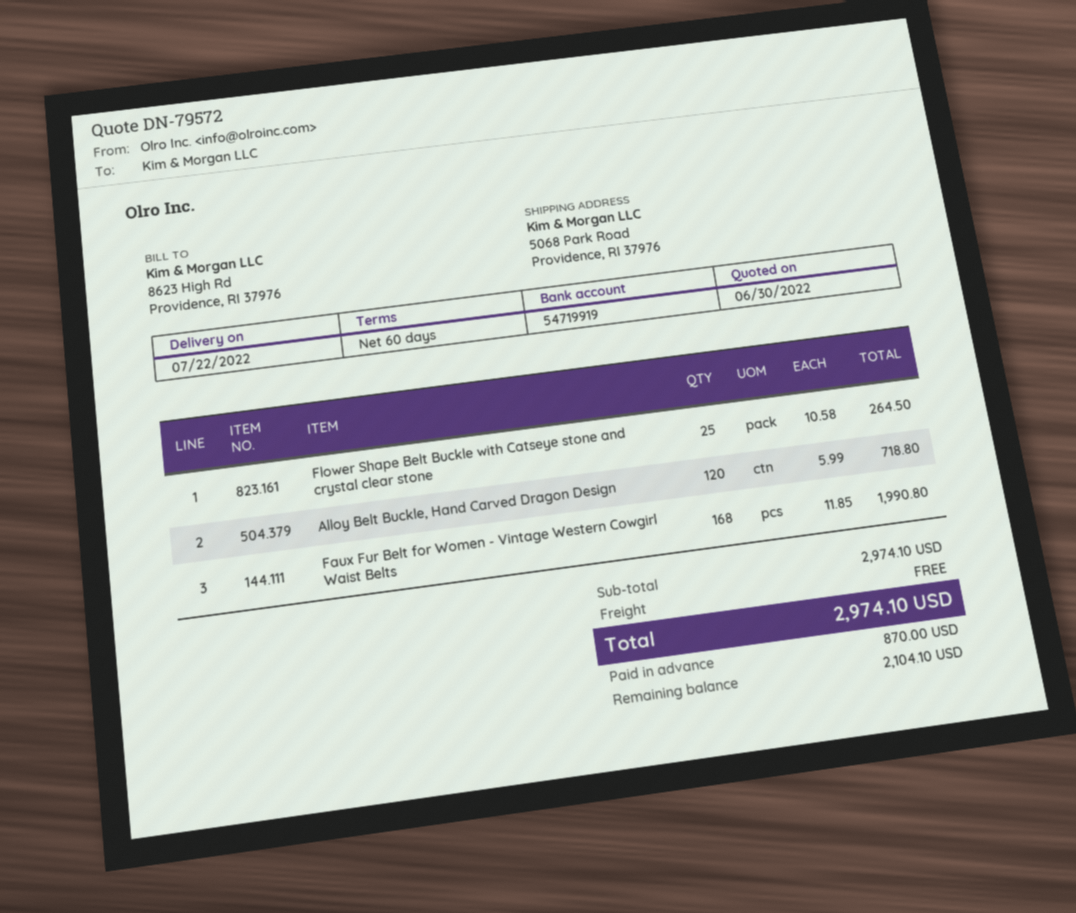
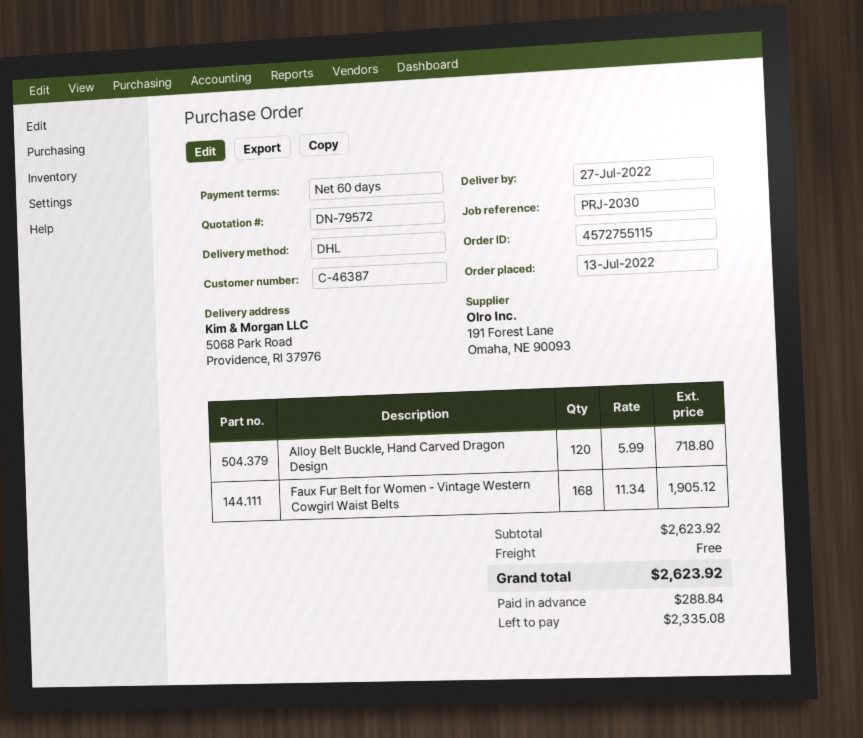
delivery date: 2022-07-22 -> 2022-07-27
Flower Shape Belt Buckle with Catseye stone and crystal clear stone: 25 x 10.58 = 264.50 -> none
Faux Fur Belt for Women - Vintage Western Cowgirl Waist Belts: 168 x 11.85 = 1990.80 -> 168 x 11.34 = 1905.12
subtotal: 2974.10 -> 2623.92
total: 2974.10 -> 2623.92
deposit: 870.00 -> 288.84
balance: 2104.10 -> 2335.08

